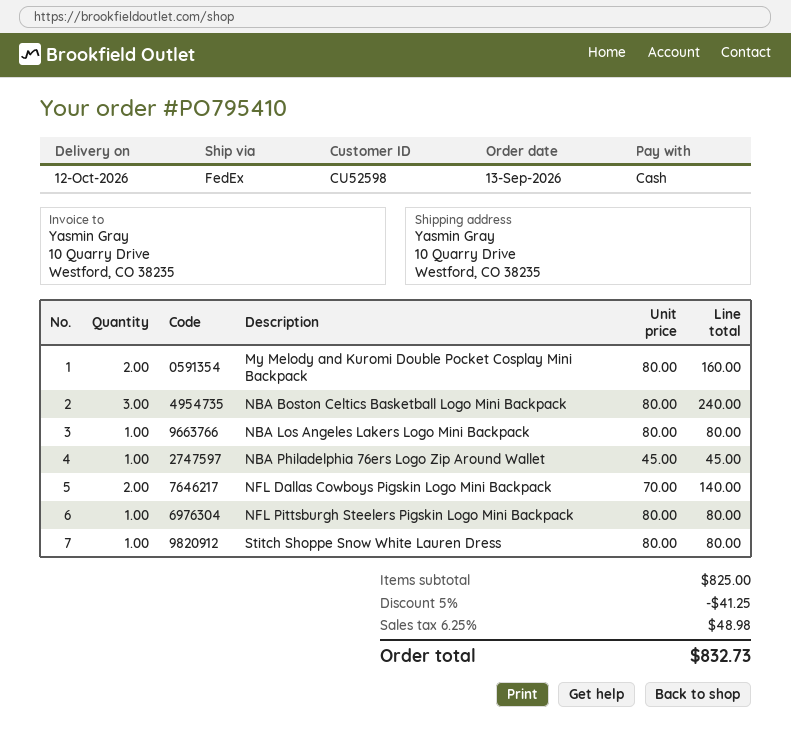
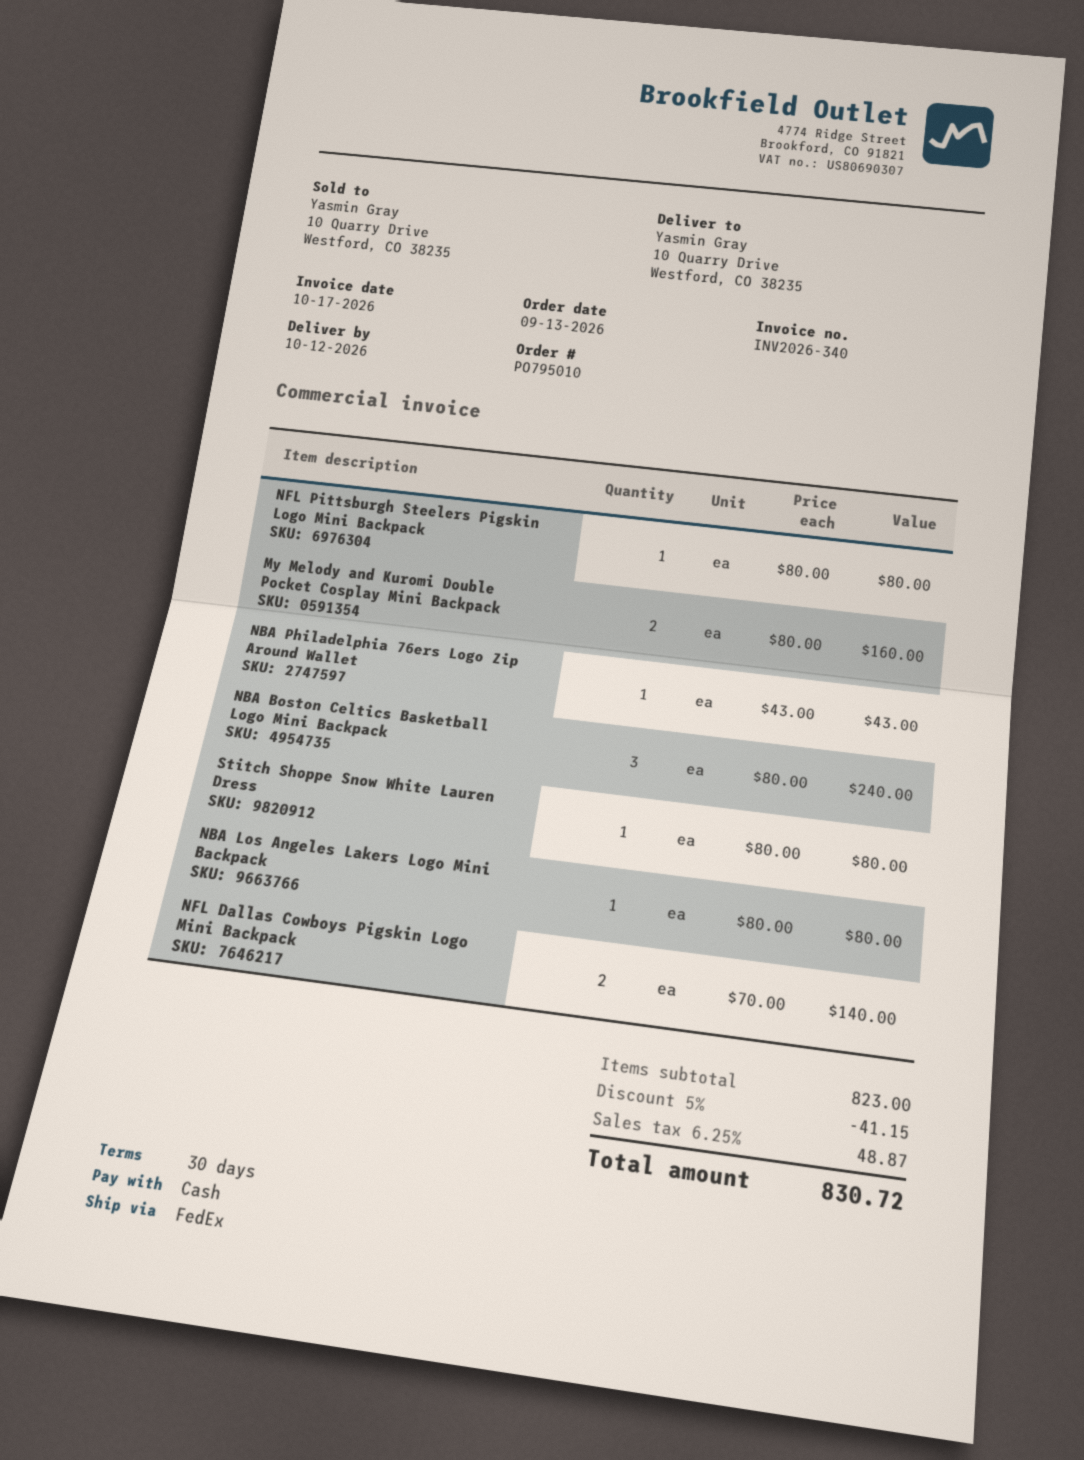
order number: PO795410 -> PO795010
NBA Philadelphia 76ers Logo Zip Around Wallet: 1 x 45.00 = 45.00 -> 1 x 43.00 = 43.00
subtotal: 825.00 -> 823.00
discount: 5% = 41.25 -> 5% = 41.15
tax: 6.25% = 48.98 -> 6.25% = 48.87
total: 832.73 -> 830.72

